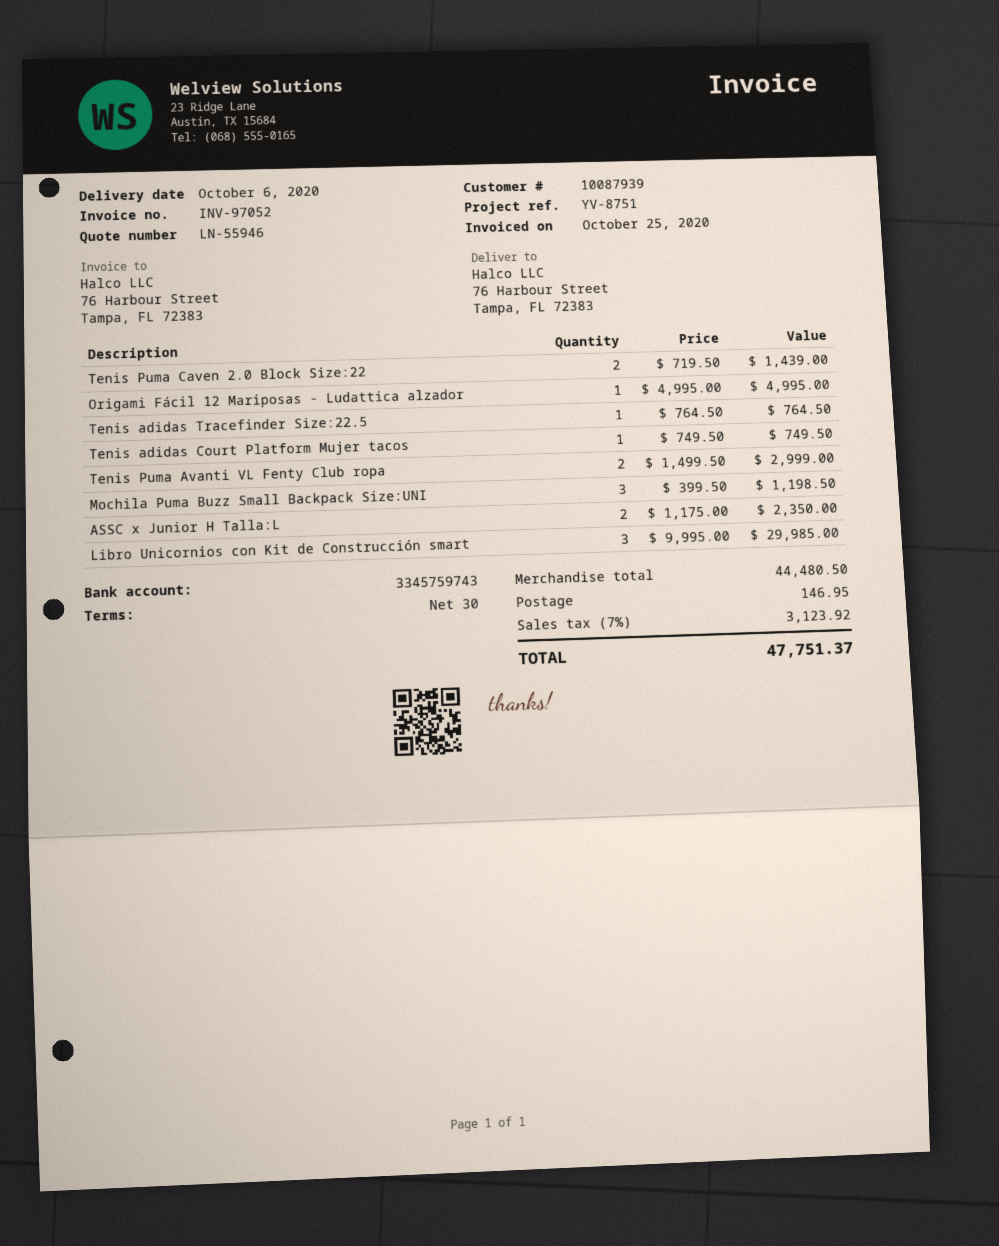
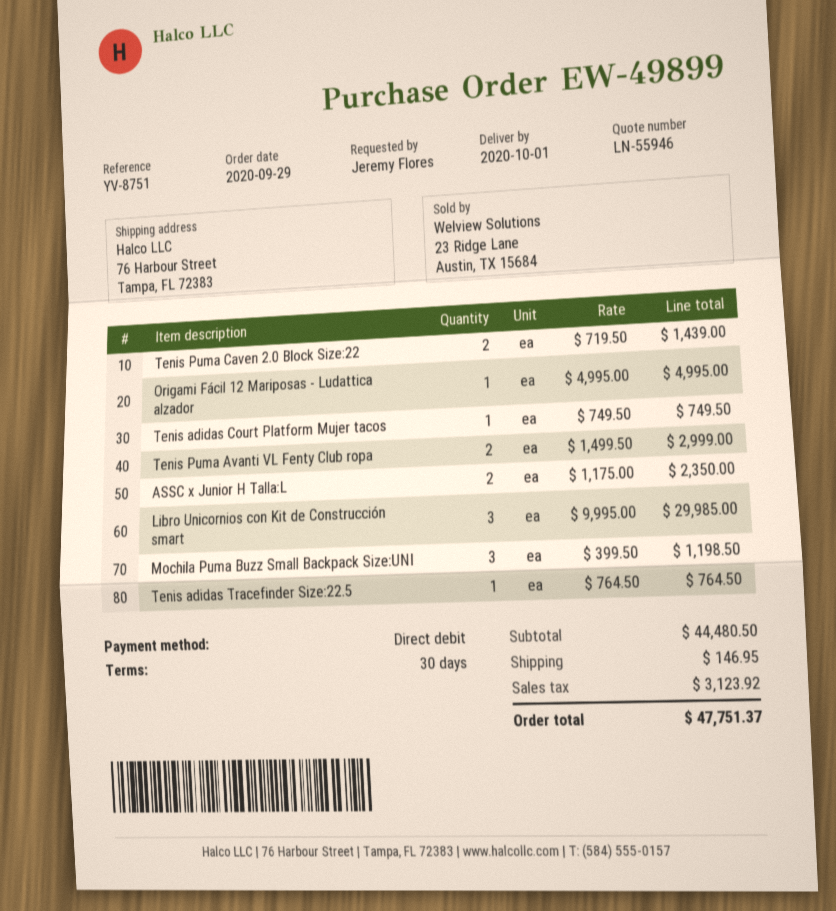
delivery date: 2020-10-06 -> 2020-10-01

